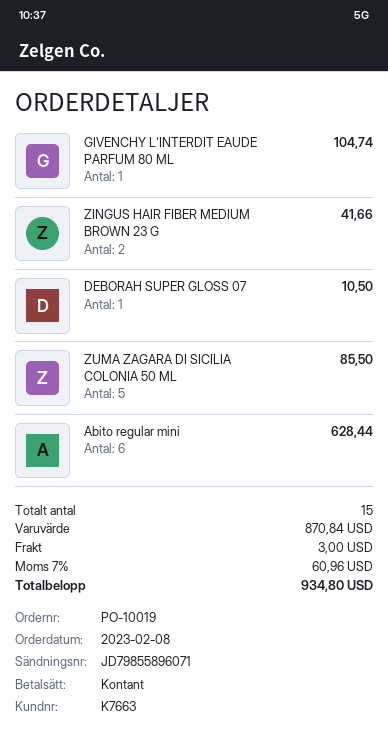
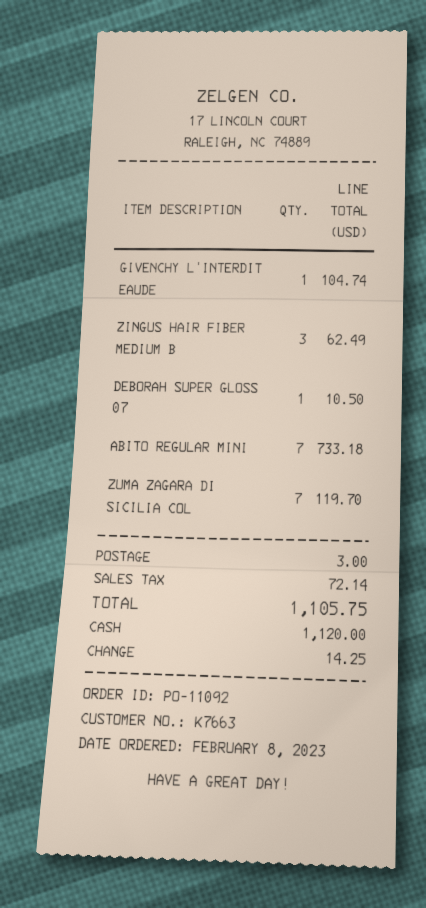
order number: PO-10019 -> PO-11092
ZINGUS HAIR FIBER MEDIUM BROWN 23 G: 2 for 41.66 -> 3 for 62.49
ZUMA ZAGARA DI SICILIA COLONIA 50 ML: 5 for 85.50 -> 7 for 119.70
Abito regular mini: 6 for 628.44 -> 7 for 733.18
tax: 60.96 -> 72.14
total: 934.80 -> 1105.75

